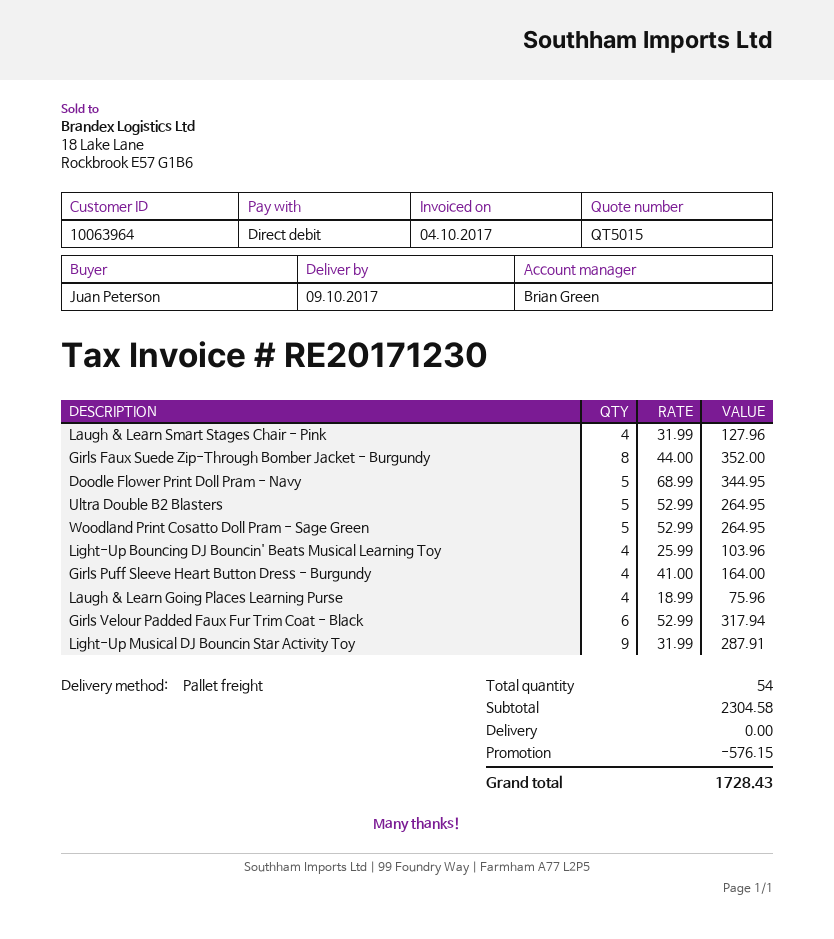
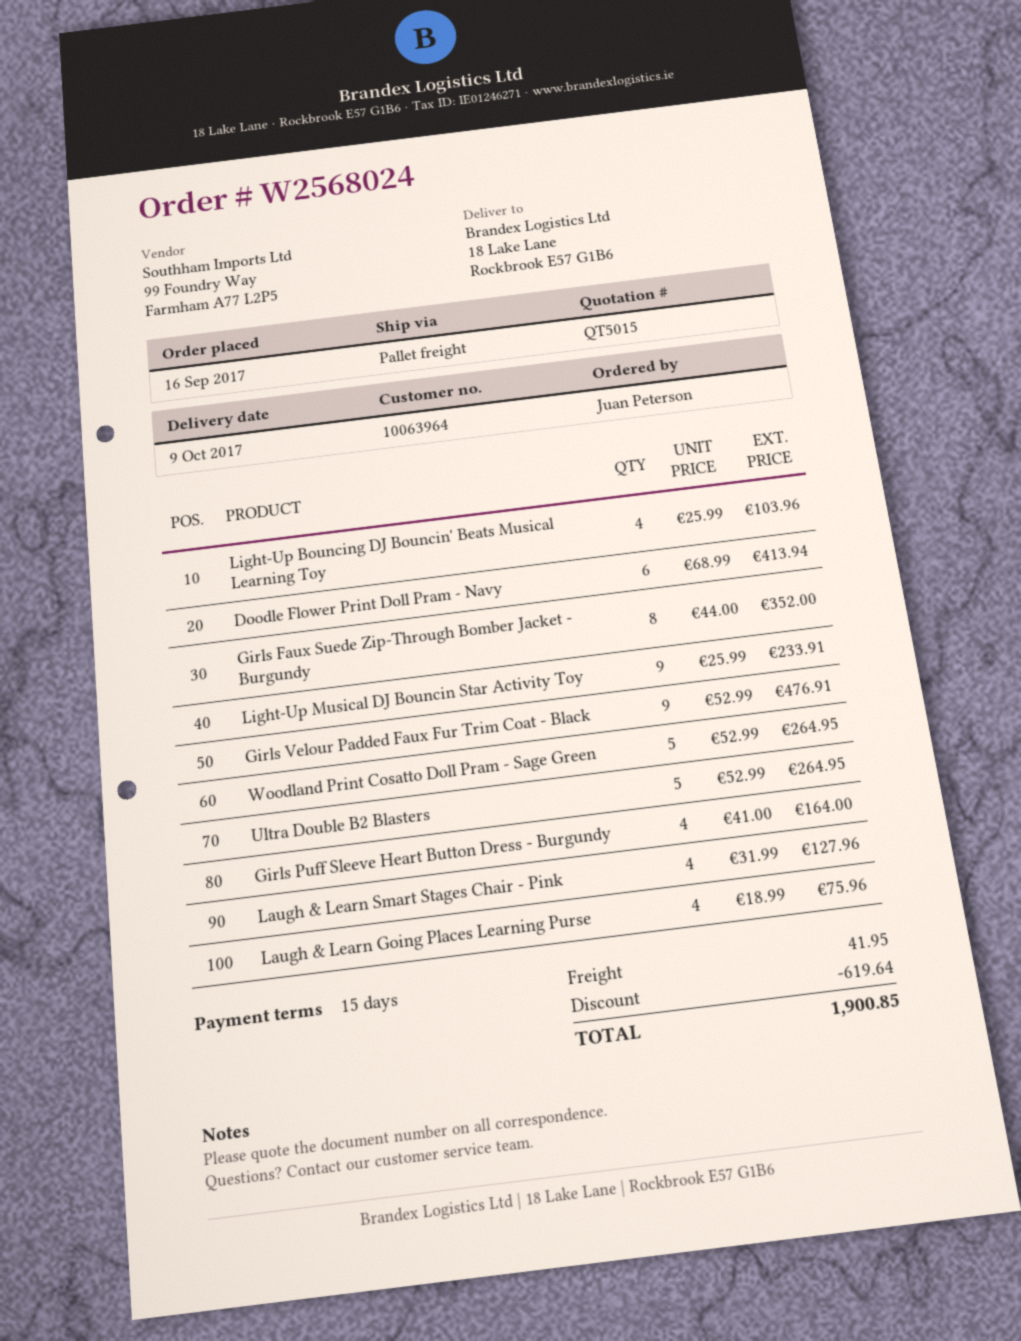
Doodle Flower Print Doll Pram - Navy: 5 x 68.99 = 344.95 -> 6 x 68.99 = 413.94
Girls Velour Padded Faux Fur Trim Coat - Black: 6 x 52.99 = 317.94 -> 9 x 52.99 = 476.91
Light-Up Musical DJ Bouncin Star Activity Toy: 9 x 31.99 = 287.91 -> 9 x 25.99 = 233.91
discount: 576.15 -> 619.64
shipping: 0.00 -> 41.95
total: 1728.43 -> 1900.85

